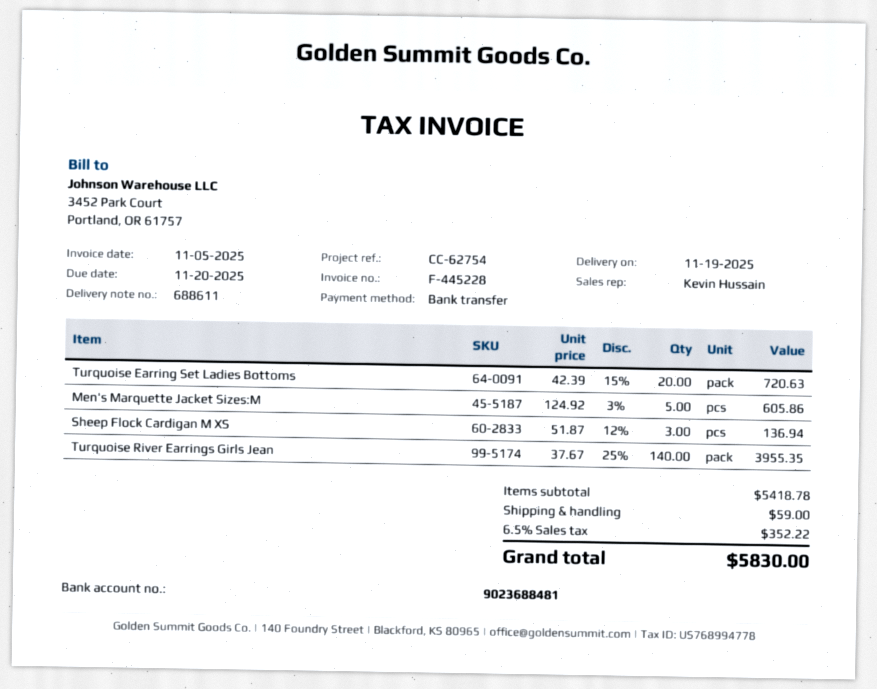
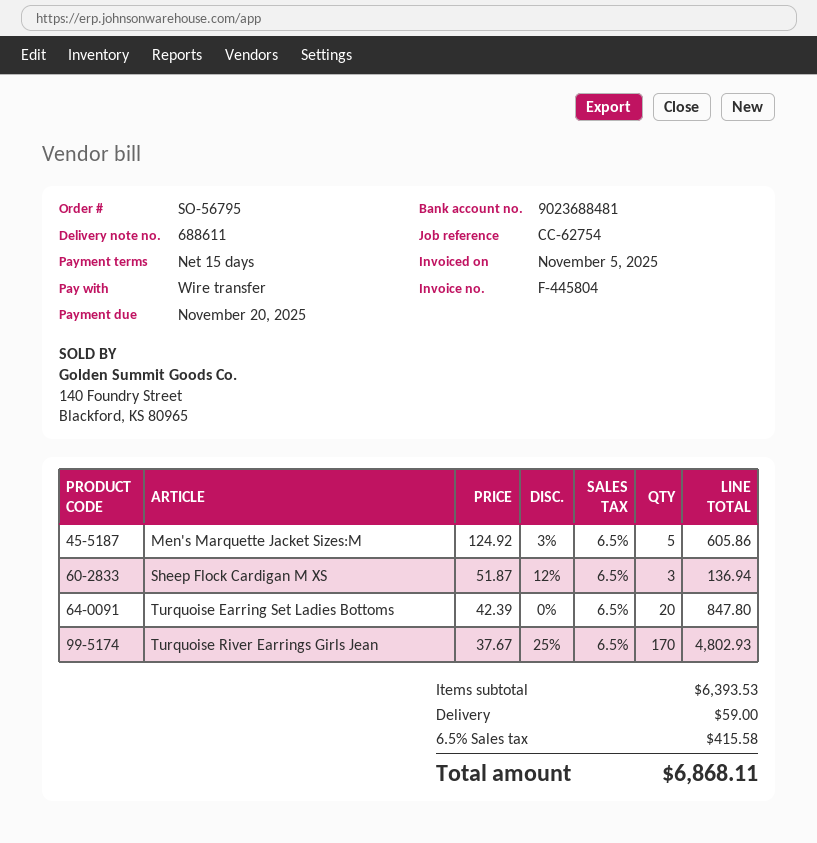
invoice number: F-445228 -> F-445804
Turquoise Earring Set Ladies Bottoms: 20 x 42.39 - 15% = 720.63 -> 20 x 42.39 = 847.80
Turquoise River Earrings Girls Jean: 140 x 37.67 - 25% = 3955.35 -> 170 x 37.67 - 25% = 4802.93
subtotal: 5418.78 -> 6393.53
tax: 6.5% = 352.22 -> 6.5% = 415.58
total: 5830.00 -> 6868.11

